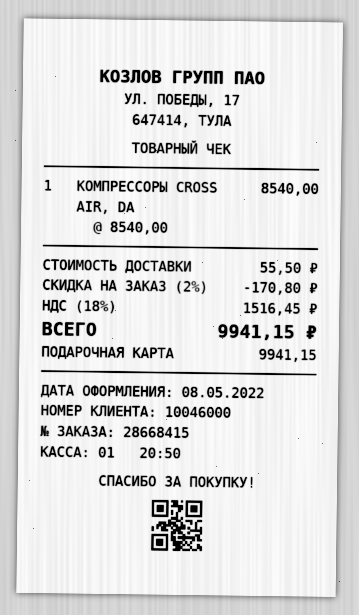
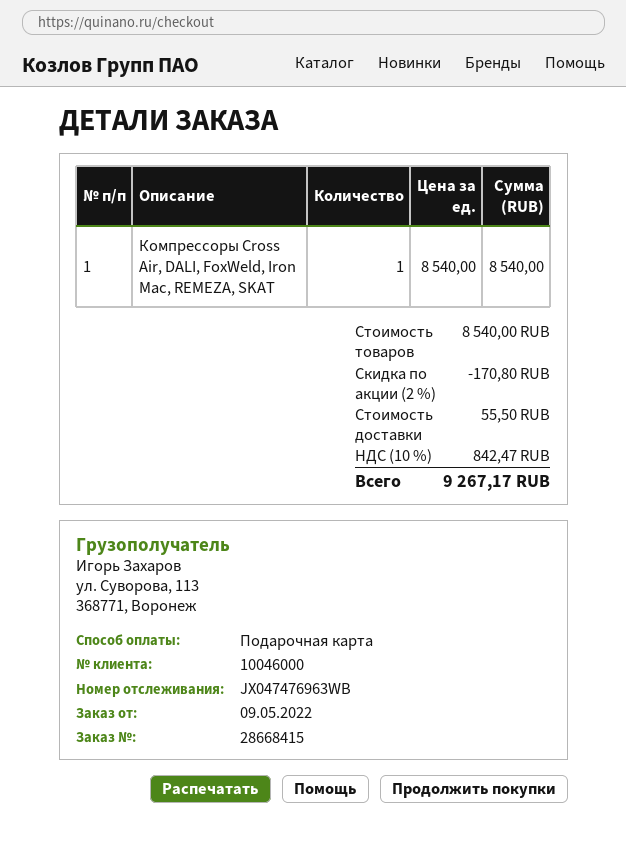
order date: 2022-05-08 -> 2022-05-09
tax: 18% = 1516.45 -> 10% = 842.47
total: 9941.15 -> 9267.17

